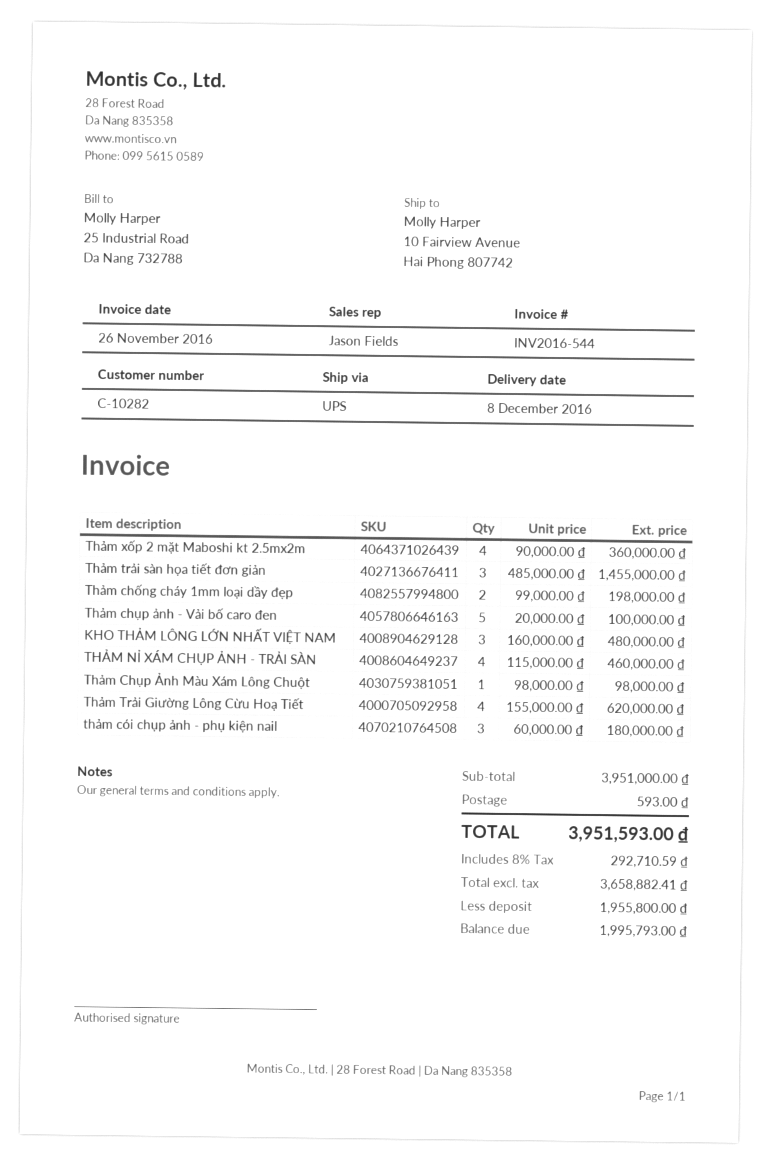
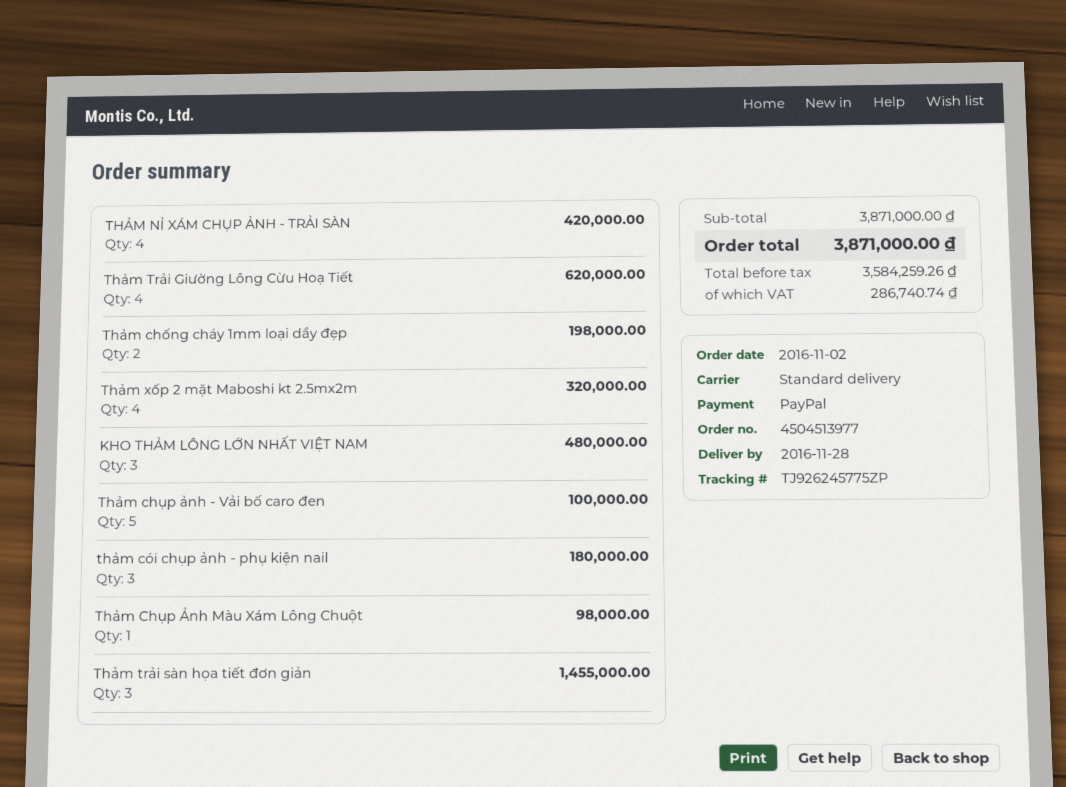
delivery date: 2016-12-08 -> 2016-11-28
shipping method: UPS -> standard
Thảm xốp 2 mặt Maboshi kt 2.5mx2m: 4 for 360000.00 -> 4 for 320000.00
THẢM NỈ XÁM CHỤP ẢNH - TRẢI SÀN: 4 for 460000.00 -> 4 for 420000.00
subtotal: 3951000.00 -> 3871000.00
shipping: 593.00 -> none
net: 3658882.41 -> 3584259.26
tax: 292710.59 -> 286740.74
total: 3951593.00 -> 3871000.00

